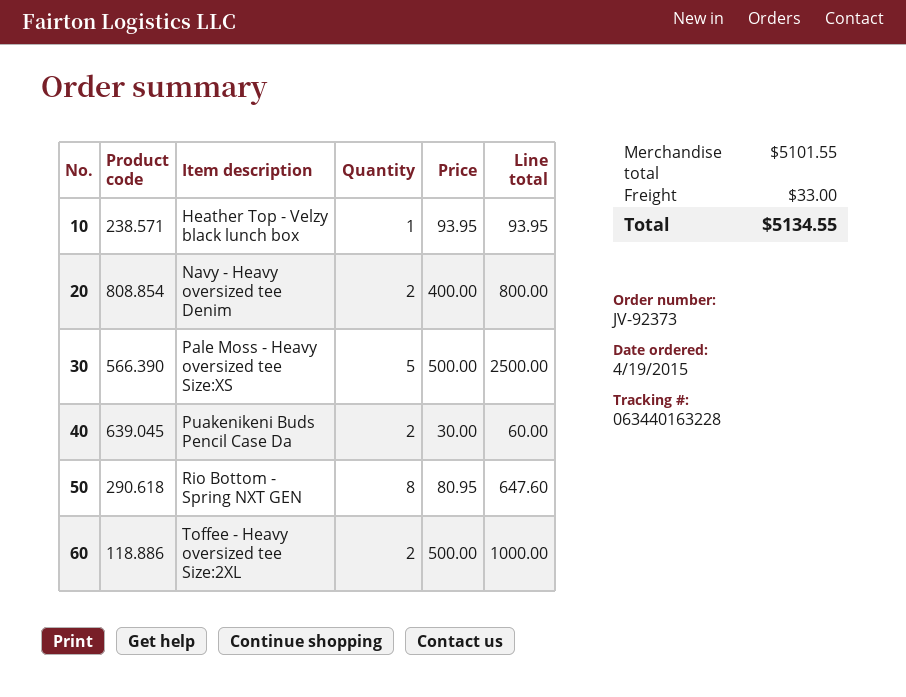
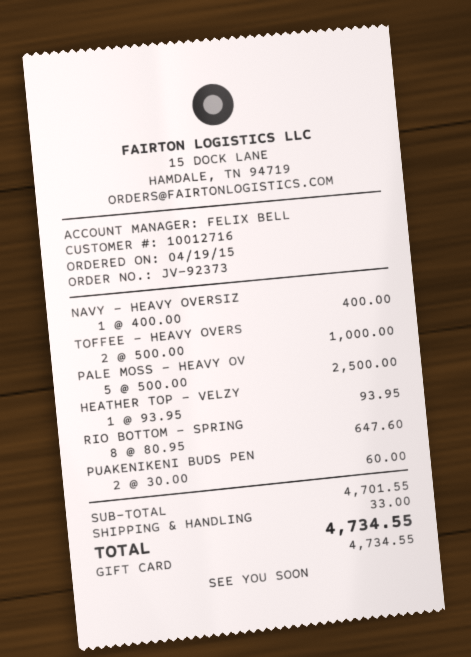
Navy - Heavy oversized tee Denim: 2 x 400.00 = 800.00 -> 1 x 400.00 = 400.00
subtotal: 5101.55 -> 4701.55
total: 5134.55 -> 4734.55

